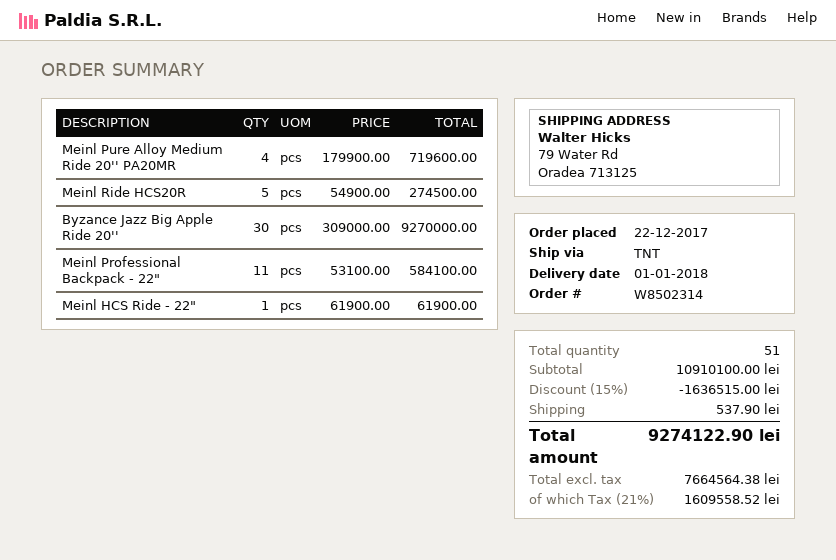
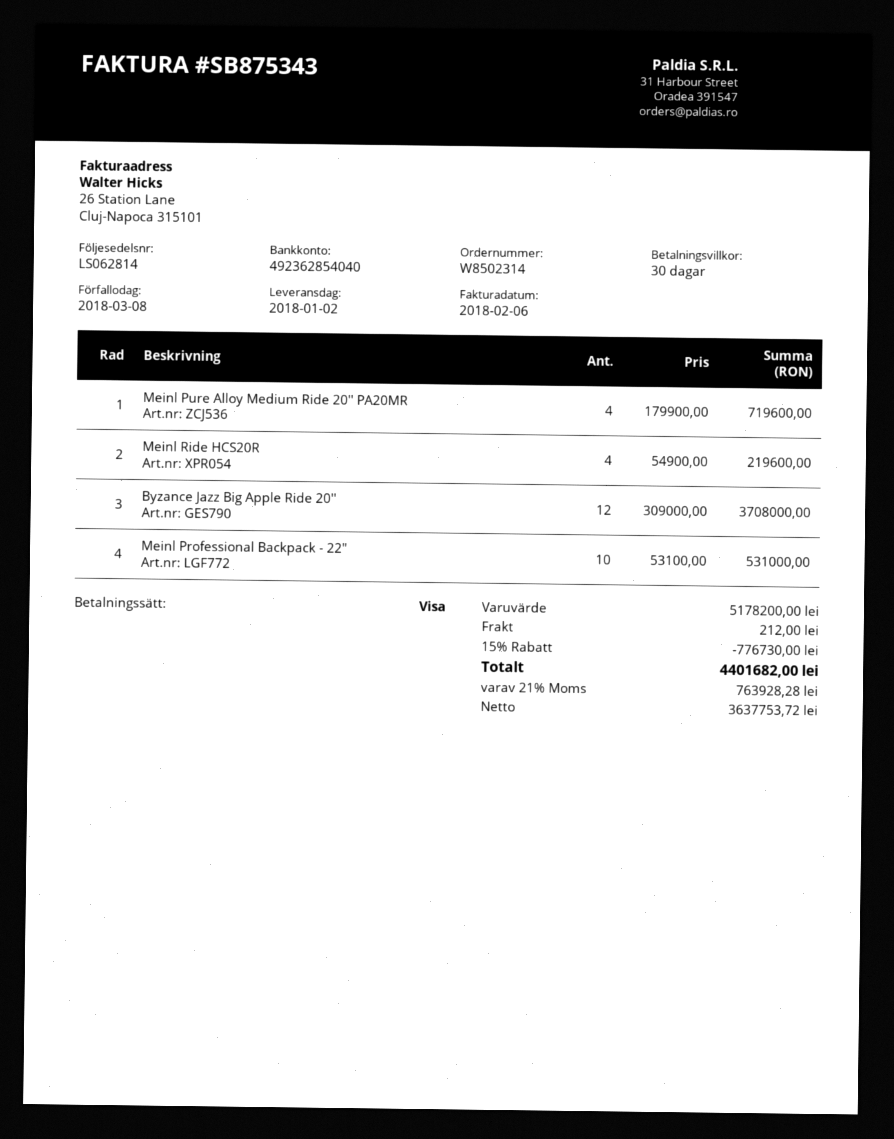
delivery date: 2018-01-01 -> 2018-01-02
Meinl Ride HCS20R: 5 x 54900.00 = 274500.00 -> 4 x 54900.00 = 219600.00
Byzance Jazz Big Apple Ride 20'': 30 x 309000.00 = 9270000.00 -> 12 x 309000.00 = 3708000.00
Meinl Professional Backpack - 22": 11 x 53100.00 = 584100.00 -> 10 x 53100.00 = 531000.00
Meinl HCS Ride - 22": 1 x 61900.00 = 61900.00 -> none
subtotal: 10910100.00 -> 5178200.00
discount: 15% = 1636515.00 -> 15% = 776730.00
shipping: 537.90 -> 212.00
net: 7664564.38 -> 3637753.72
tax: 21% = 1609558.52 -> 21% = 763928.28
total: 9274122.90 -> 4401682.00

